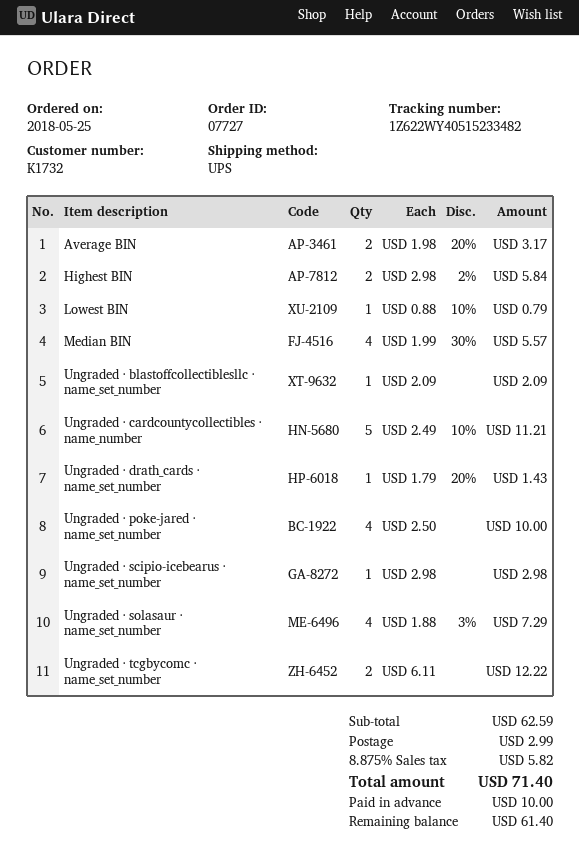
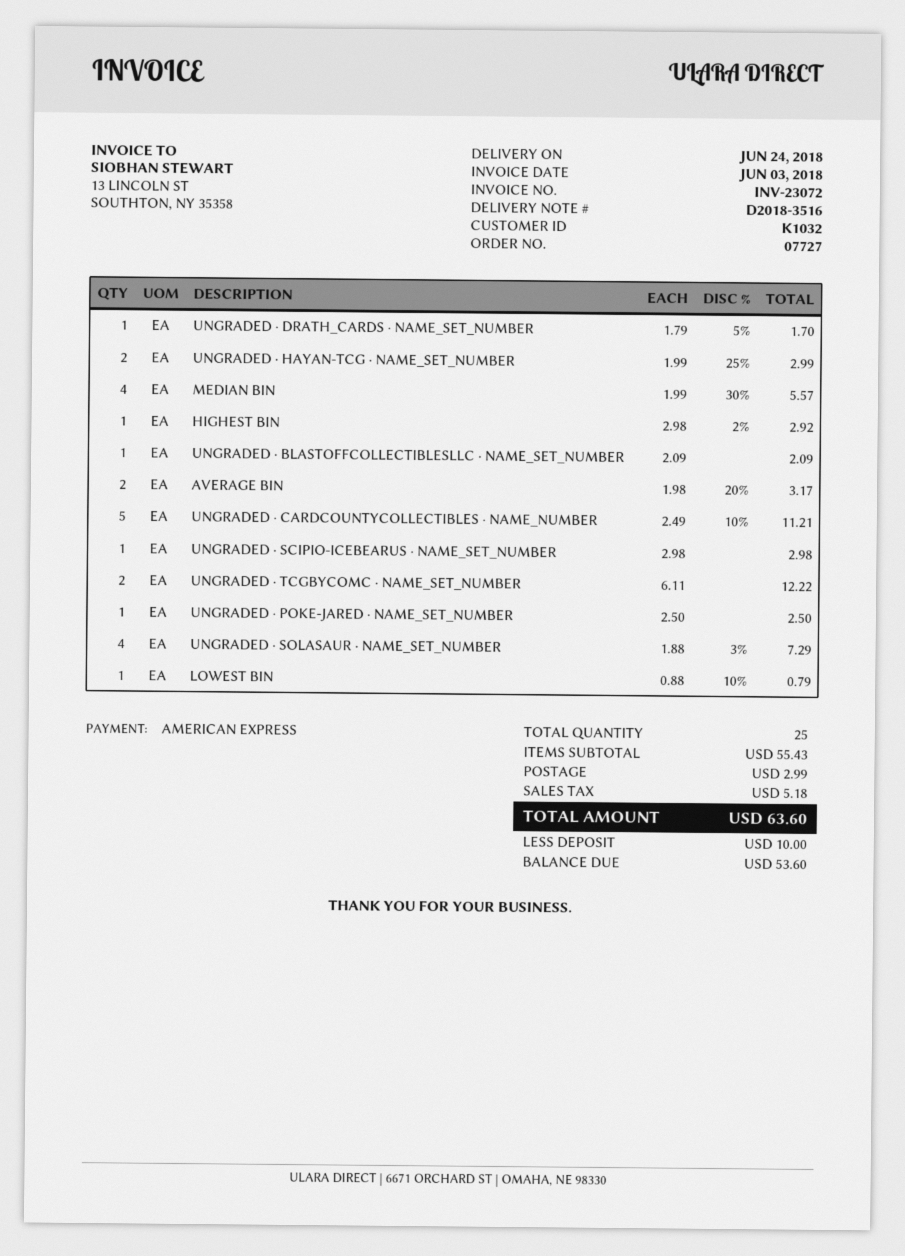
customer number: K1732 -> K1032
Highest BIN: 2 x 2.98 - 2% = 5.84 -> 1 x 2.98 - 2% = 2.92
Ungraded · drath_cards · name_set_number: 1 x 1.79 - 20% = 1.43 -> 1 x 1.79 - 5% = 1.70
Ungraded · poke-jared · name_set_number: 4 x 2.50 = 10.00 -> 1 x 2.50 = 2.50
UNGRADED · HAYAN-TCG · NAME_SET_NUMBER: none -> 2 x 1.99 - 25% = 2.99
subtotal: 62.59 -> 55.43
tax: 5.82 -> 5.18
total: 71.40 -> 63.60
balance: 61.40 -> 53.60

